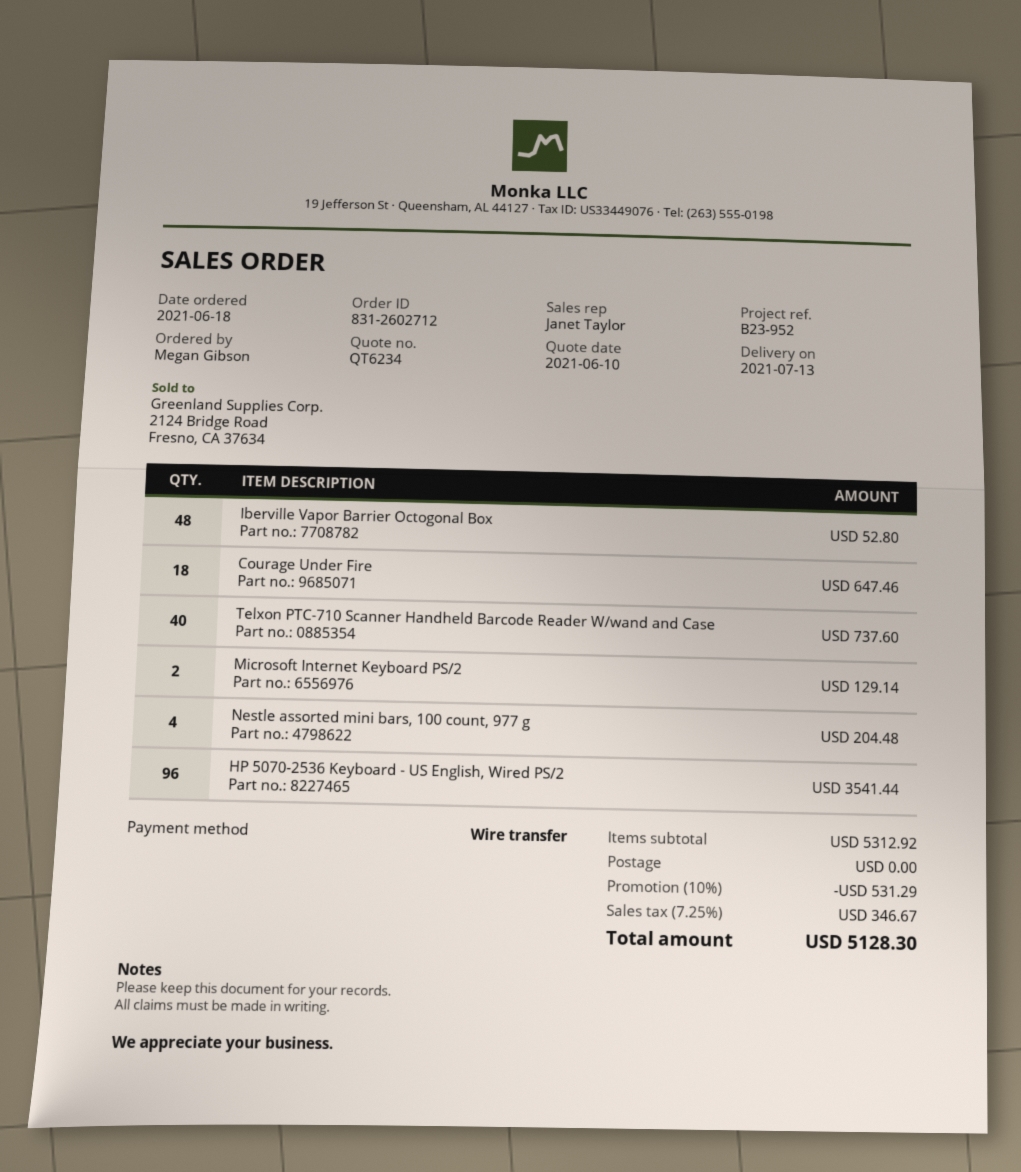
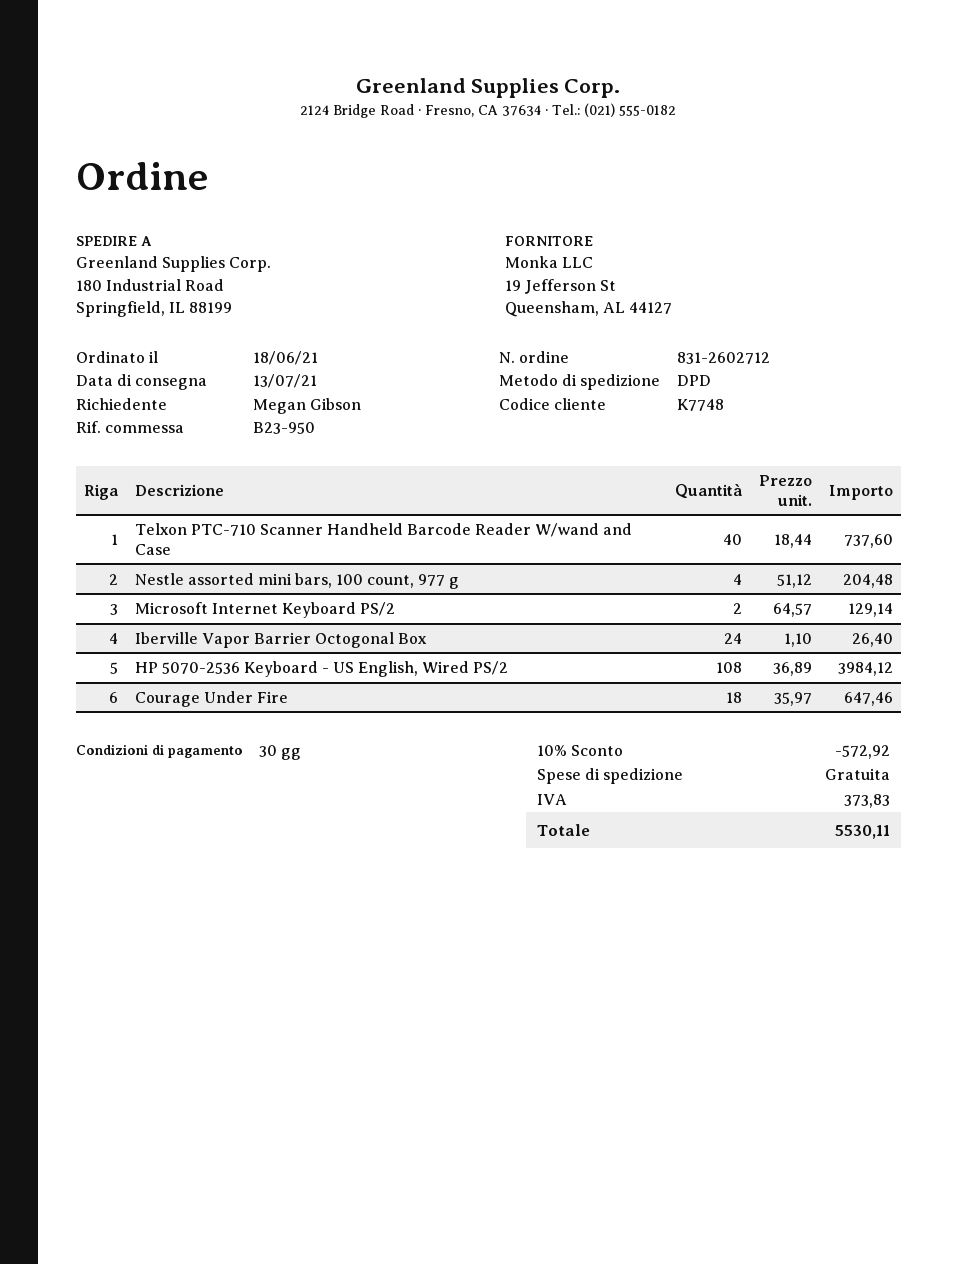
reference: B23-952 -> B23-950
Iberville Vapor Barrier Octogonal Box: 48 for 52.80 -> 24 for 26.40
HP 5070-2536 Keyboard - US English, Wired PS/2: 96 for 3541.44 -> 108 for 3984.12
discount: 10% = 531.29 -> 10% = 572.92
tax: 346.67 -> 373.83
total: 5128.30 -> 5530.11

